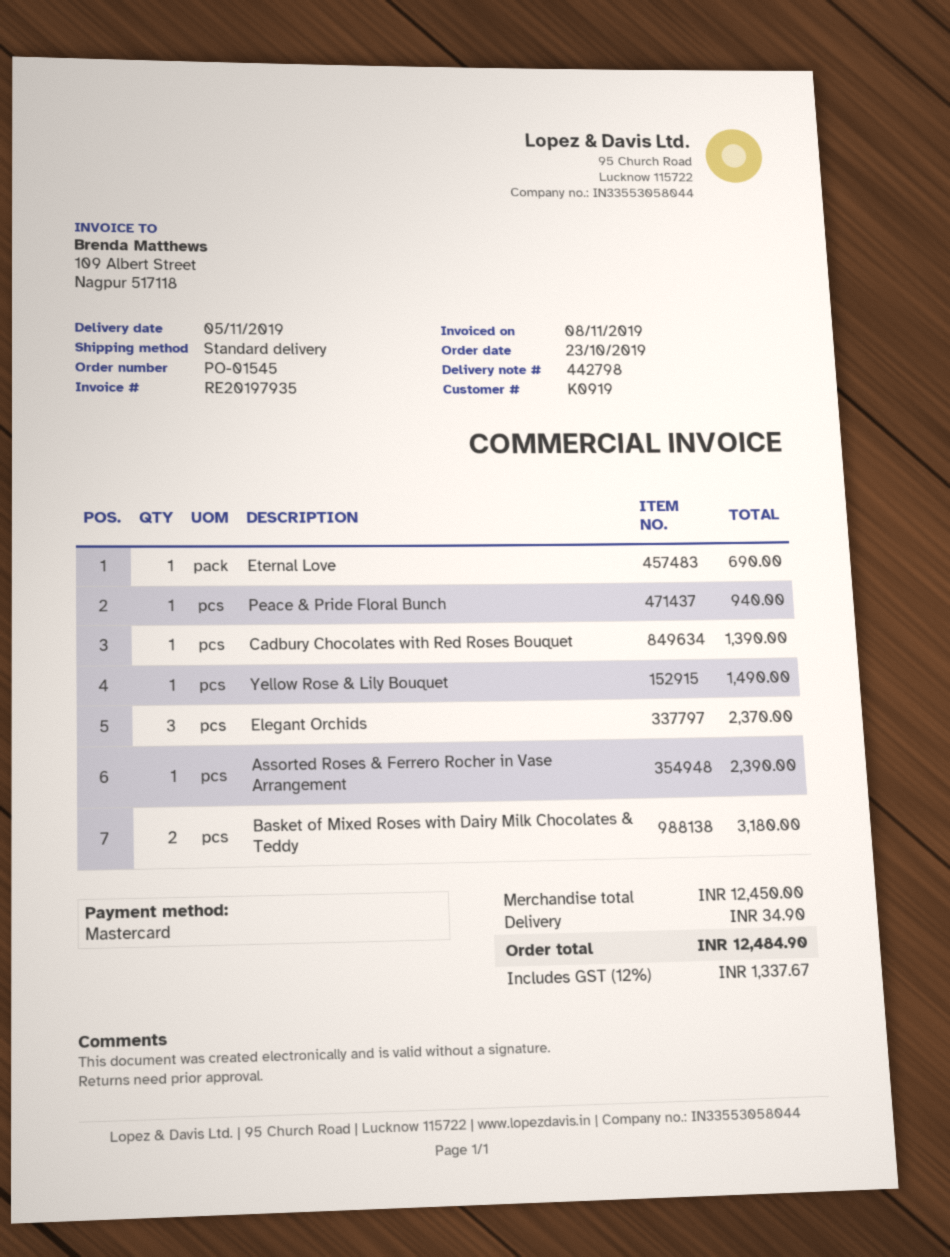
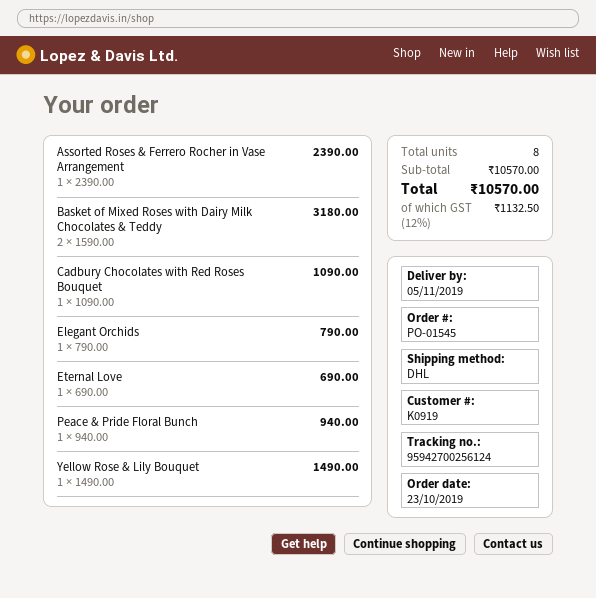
shipping method: standard -> DHL
Cadbury Chocolates with Red Roses Bouquet: 1 for 1390.00 -> 1 for 1090.00
Elegant Orchids: 3 for 2370.00 -> 1 for 790.00
subtotal: 12450.00 -> 10570.00
shipping: 34.90 -> none
tax: 12% = 1337.67 -> 12% = 1132.50
total: 12484.90 -> 10570.00

